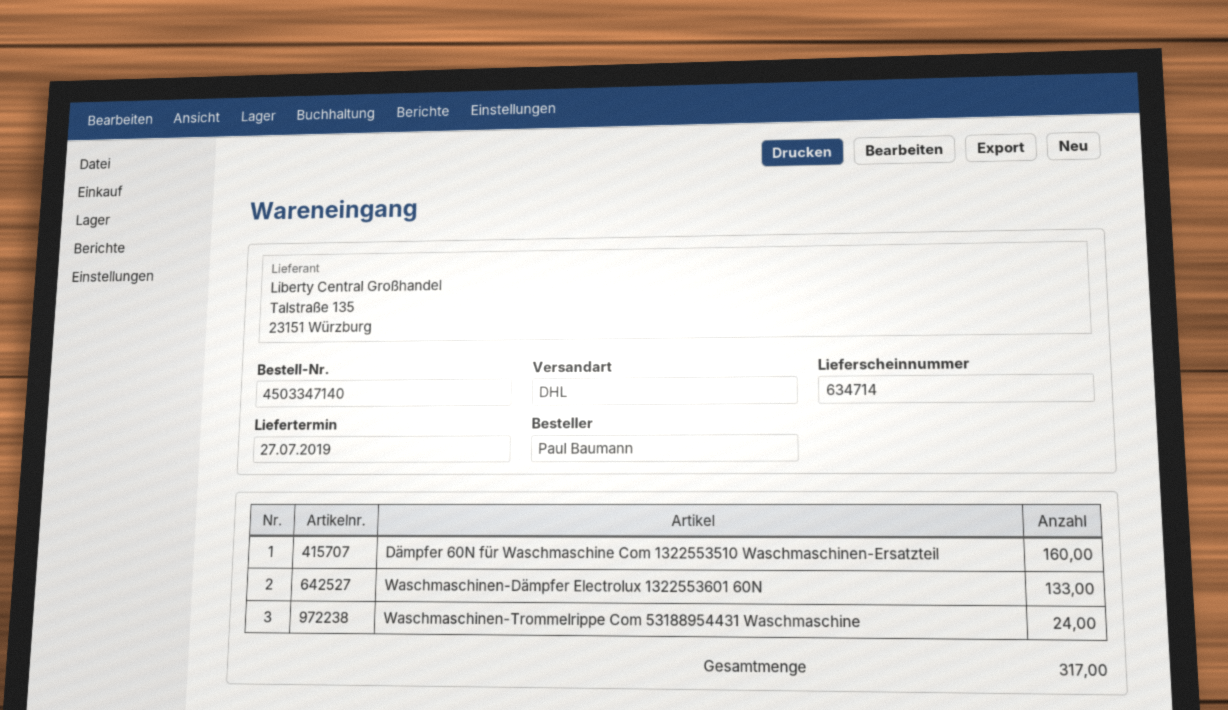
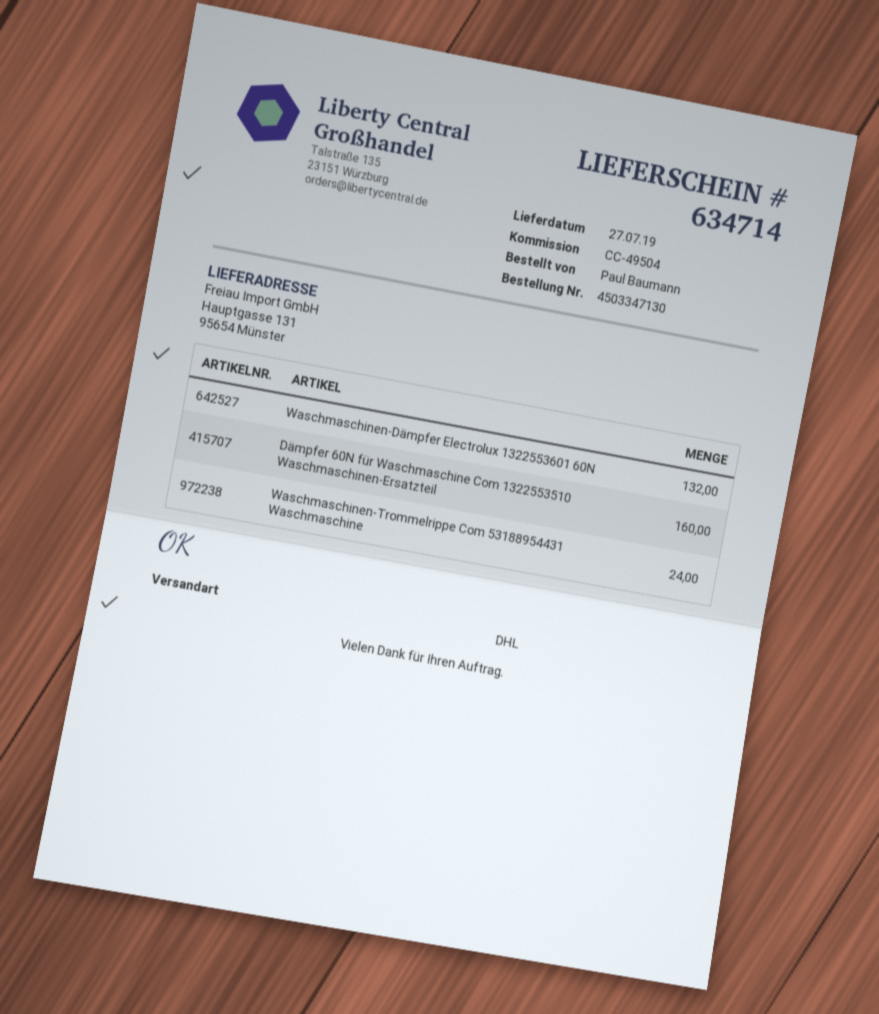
order number: 4503347140 -> 4503347130
Waschmaschinen-Dämpfer Electrolux 1322553601 60N: 133 -> 132

